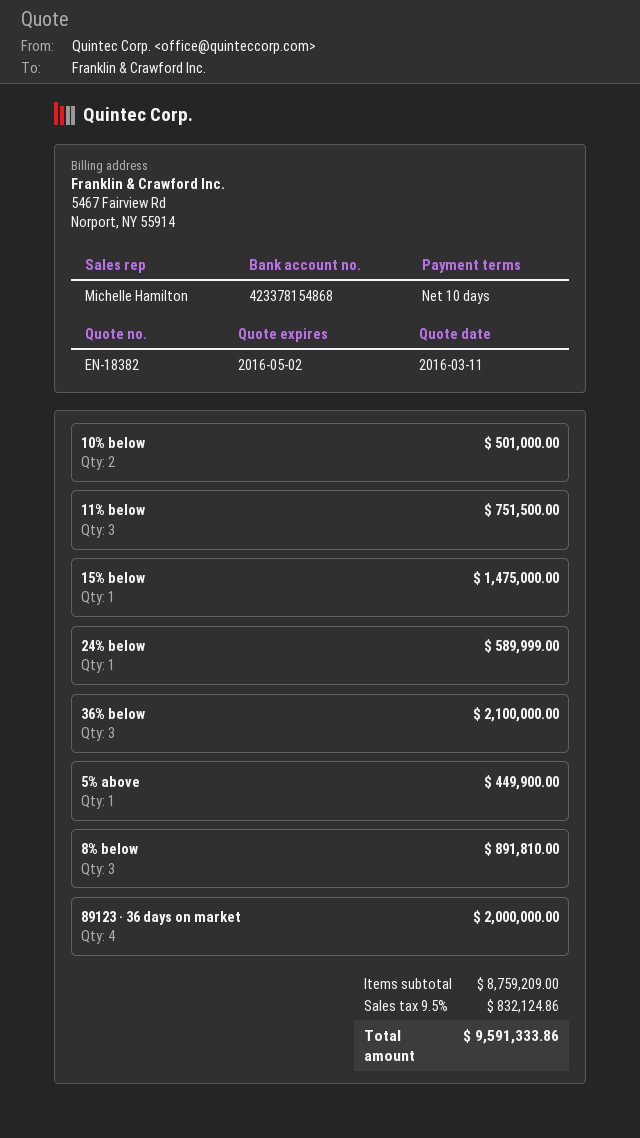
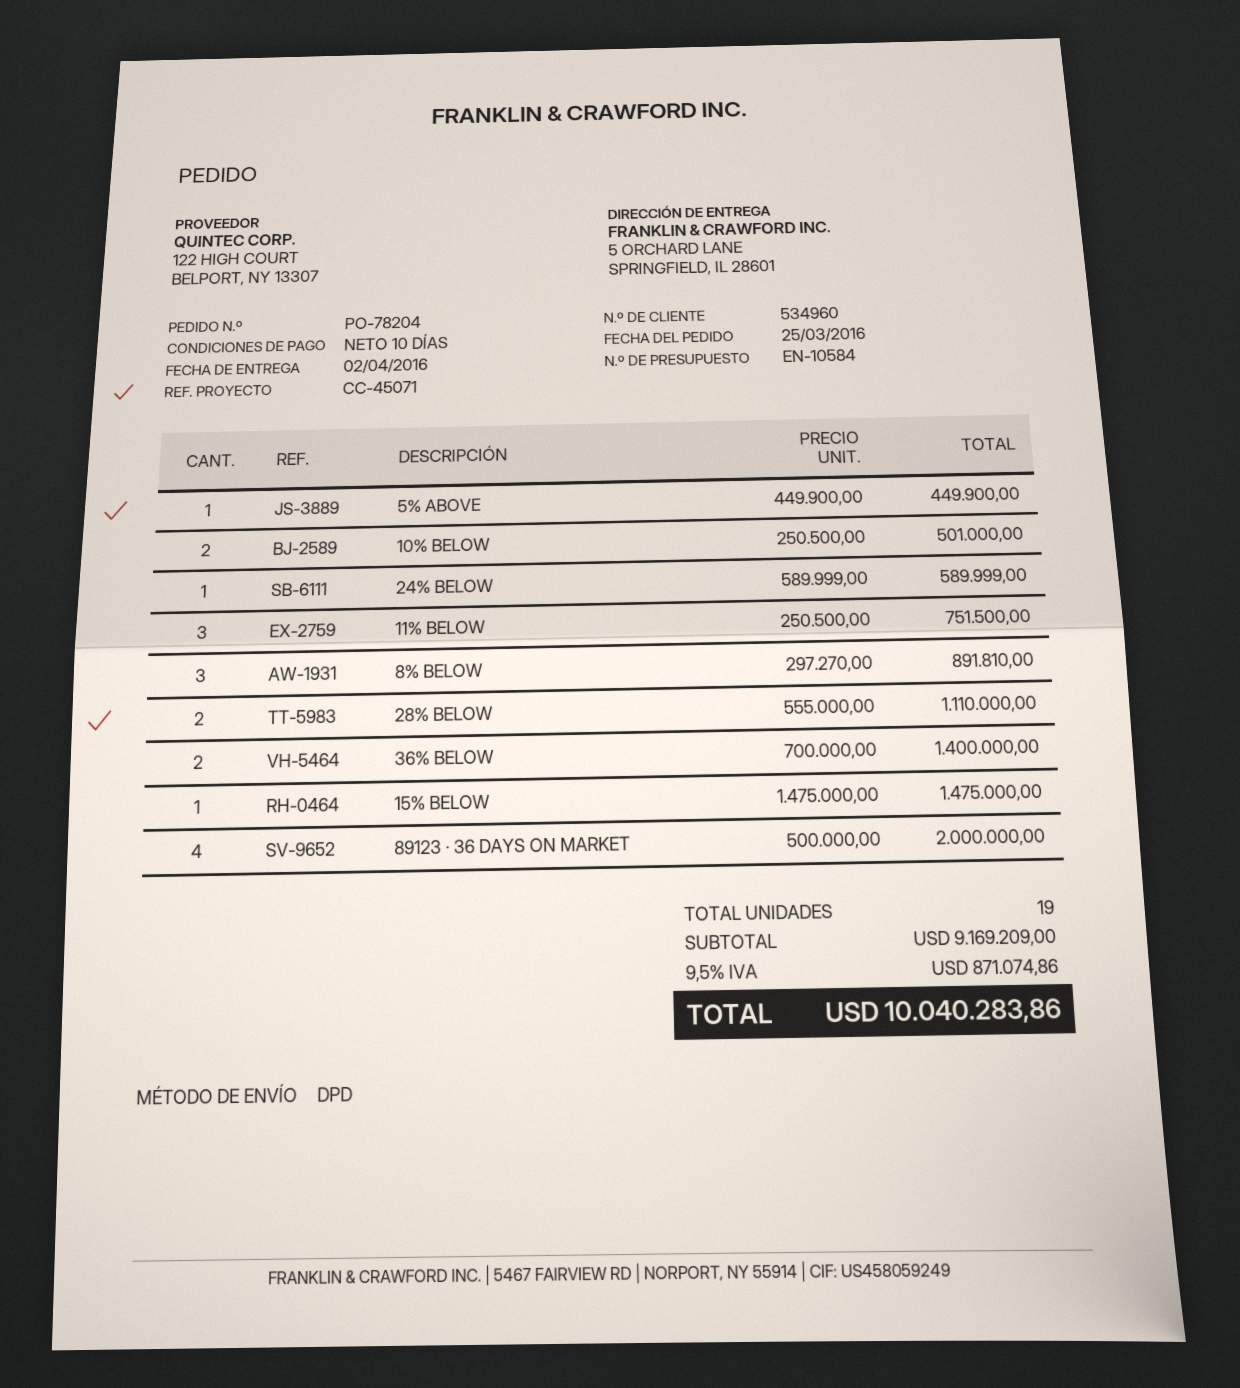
quote number: EN-18382 -> EN-10584
36% below: 3 for 2100000.00 -> 2 for 1400000.00
28% BELOW: none -> 2 for 1110000.00
subtotal: 8759209.00 -> 9169209.00
tax: 9.5% = 832124.86 -> 9.5% = 871074.86
total: 9591333.86 -> 10040283.86

